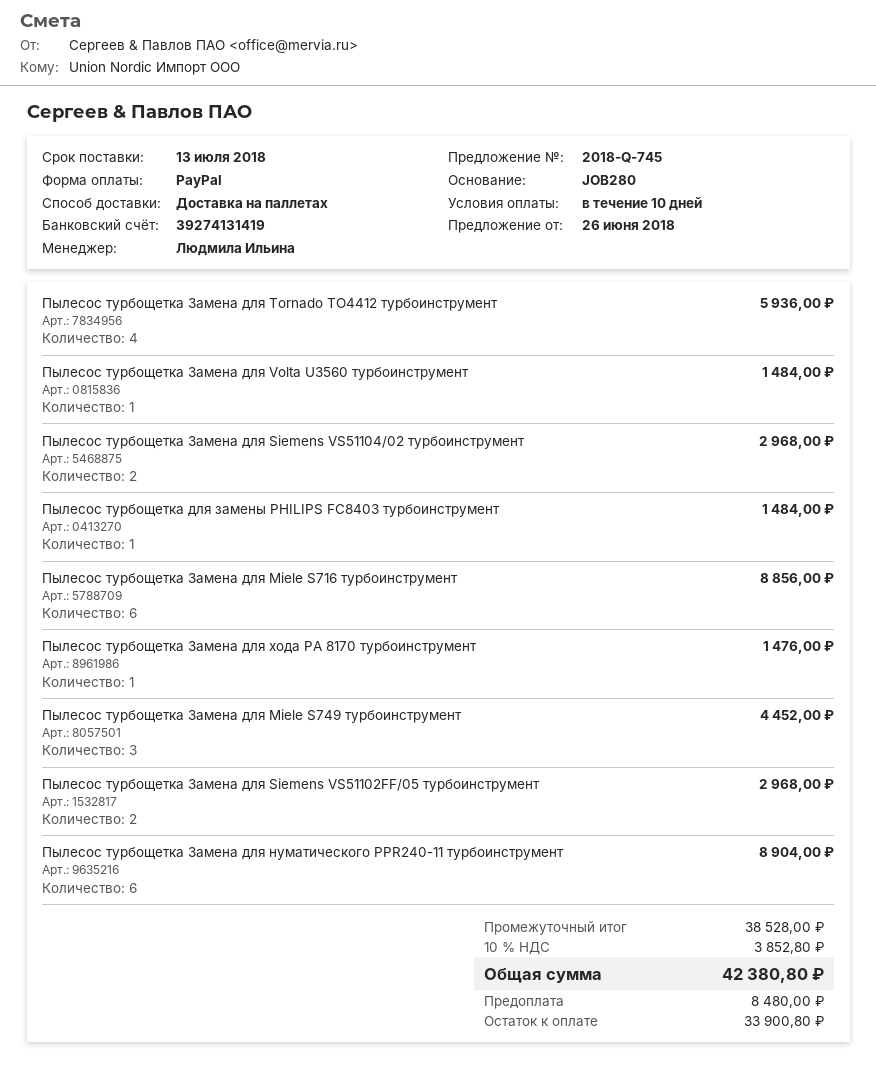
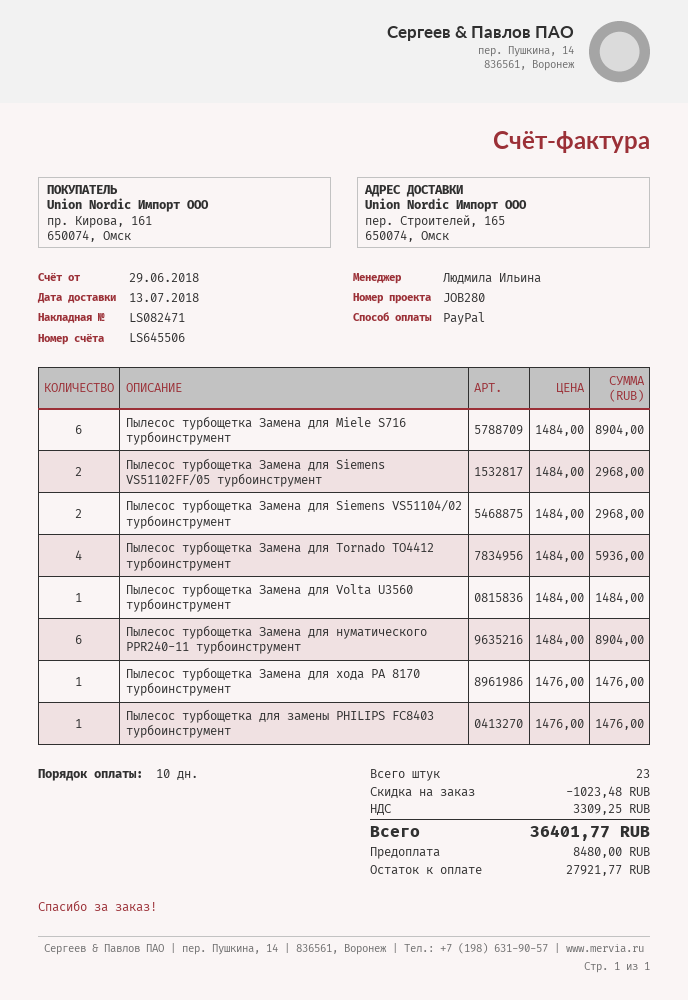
Пылесос турбощетка для замены PHILIPS FC8403 турбоинструмент: 1 for 1484.00 -> 1 for 1476.00
Пылесос турбощетка Замена для Miele S716 турбоинструмент: 6 for 8856.00 -> 6 for 8904.00
Пылесос турбощетка Замена для Miele S749 турбоинструмент: 3 for 4452.00 -> none
discount: none -> 1023.48
tax: 3852.80 -> 3309.25
total: 42380.80 -> 36401.77
balance: 33900.80 -> 27921.77

